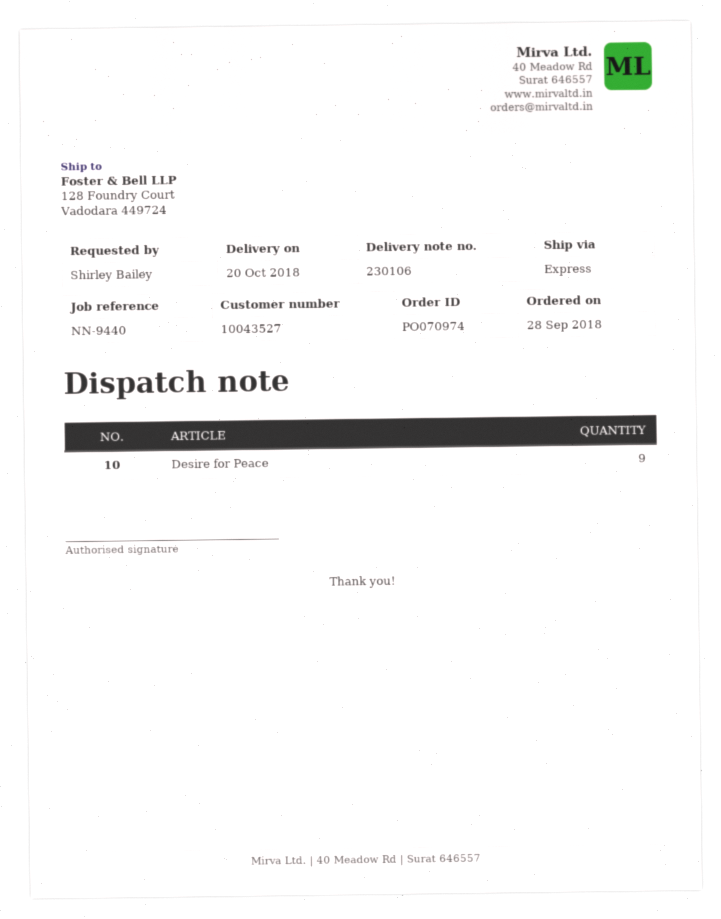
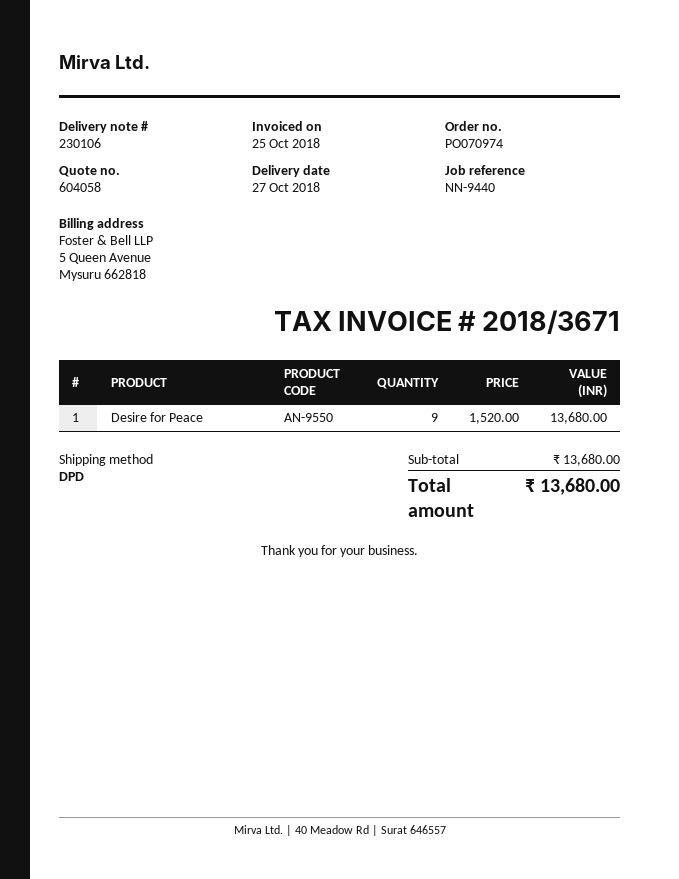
delivery date: 2018-10-20 -> 2018-10-27
shipping method: express -> DPD

